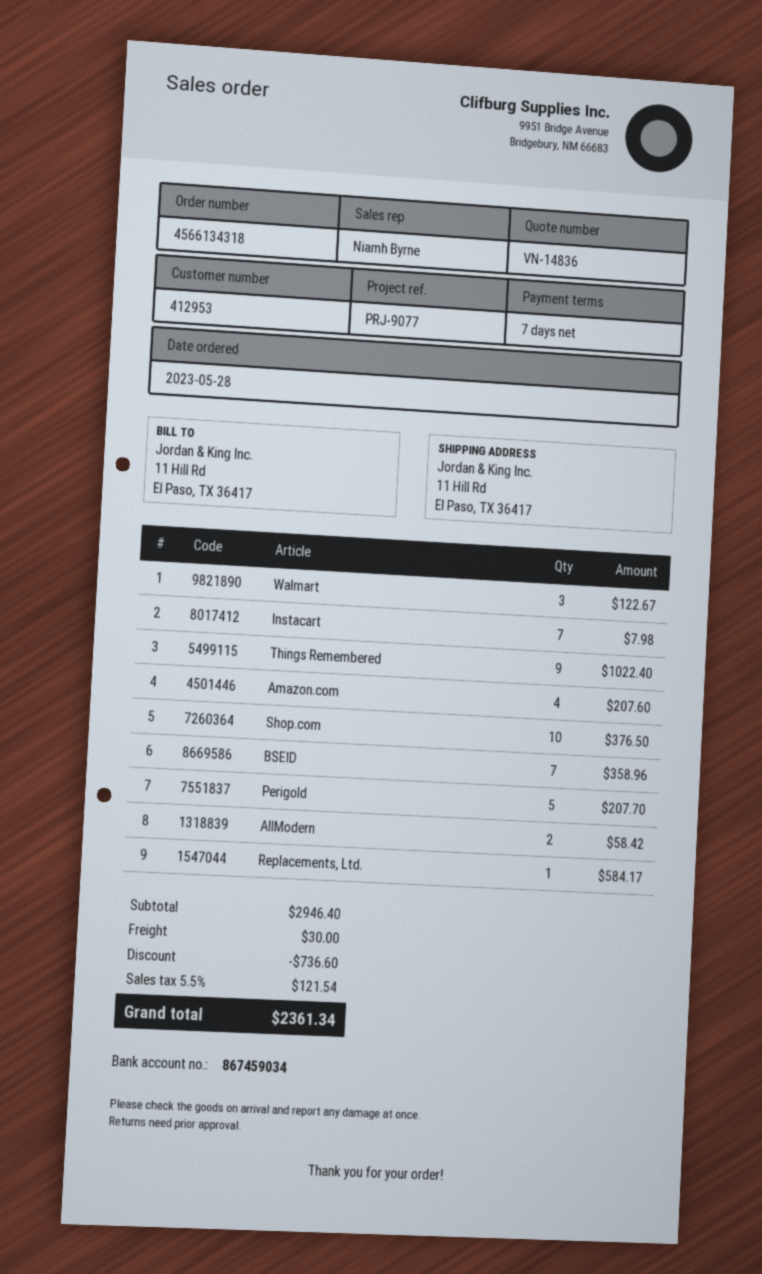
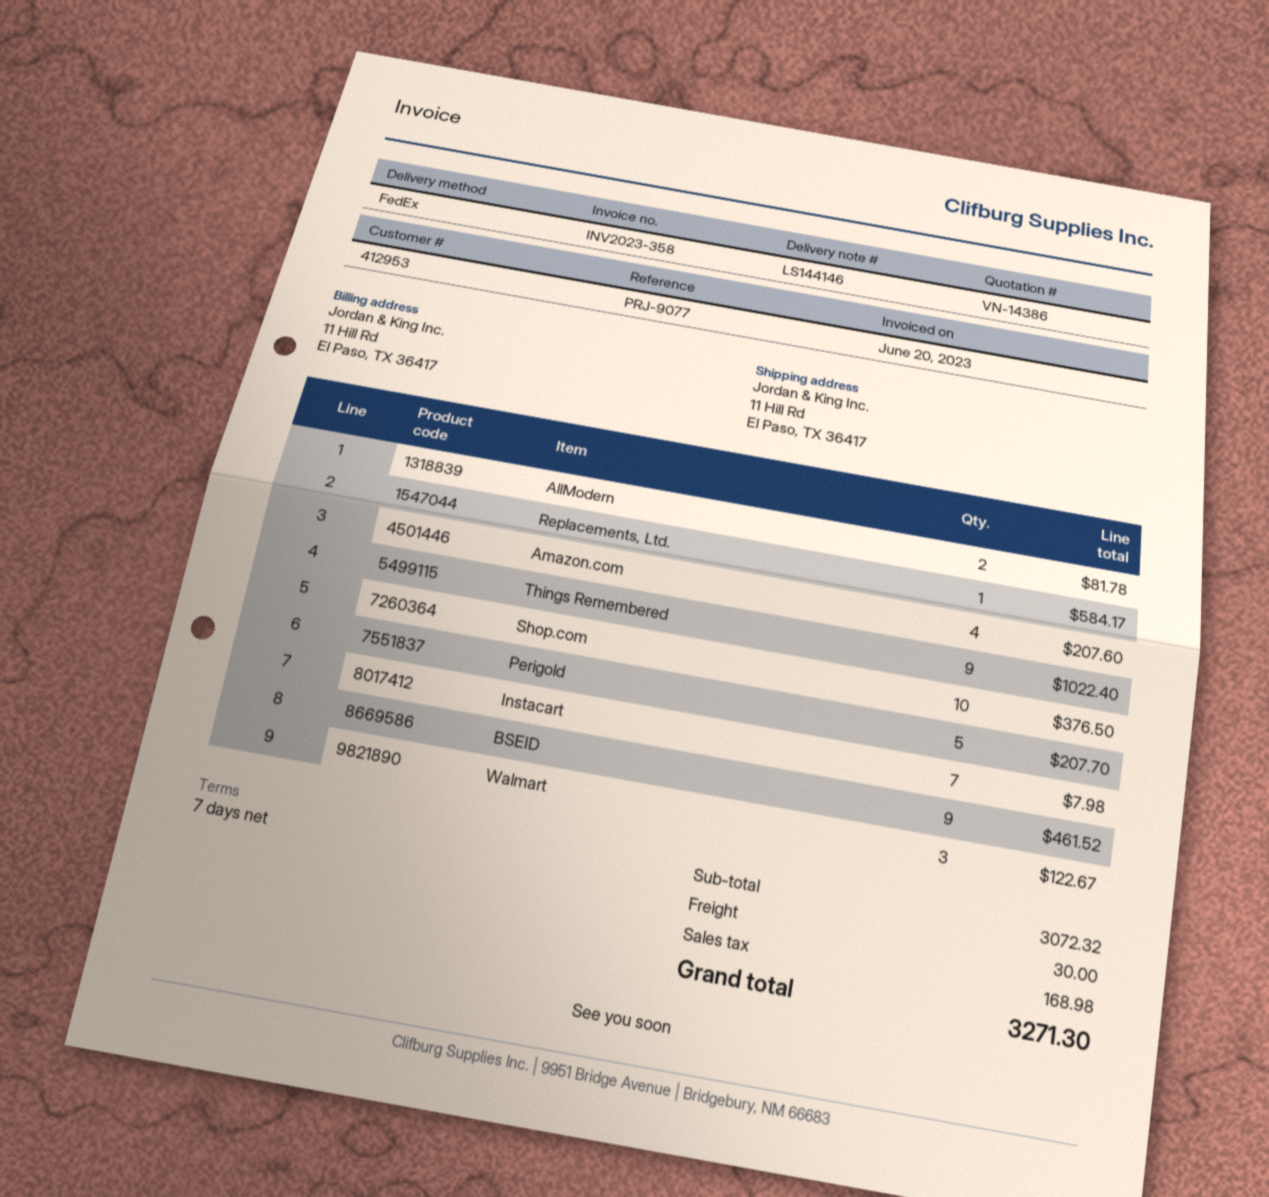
quote number: VN-14836 -> VN-14386
BSEID: 7 for 358.96 -> 9 for 461.52
AllModern: 2 for 58.42 -> 2 for 81.78
subtotal: 2946.40 -> 3072.32
discount: 736.60 -> none
tax: 121.54 -> 168.98
total: 2361.34 -> 3271.30

